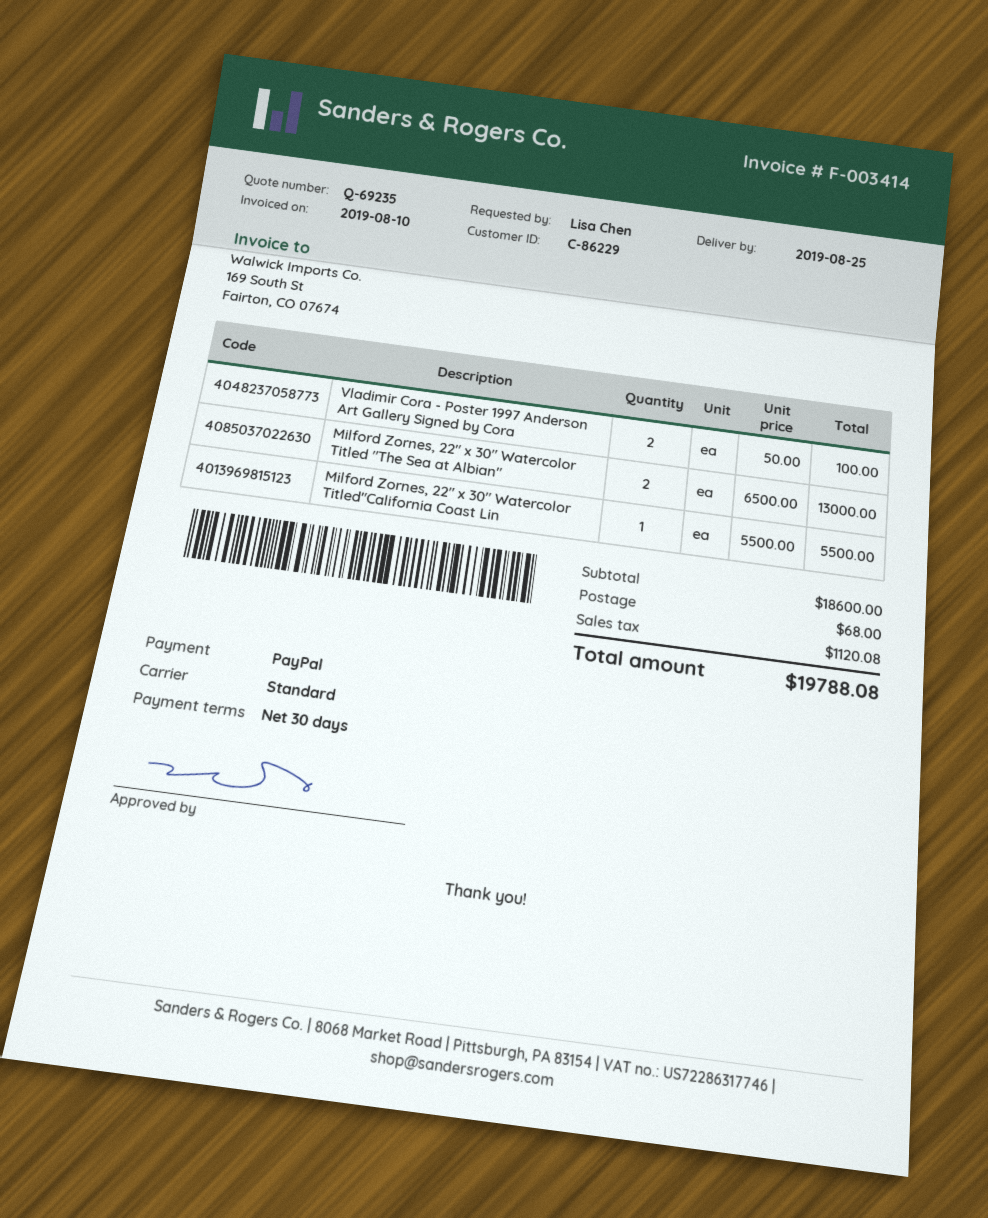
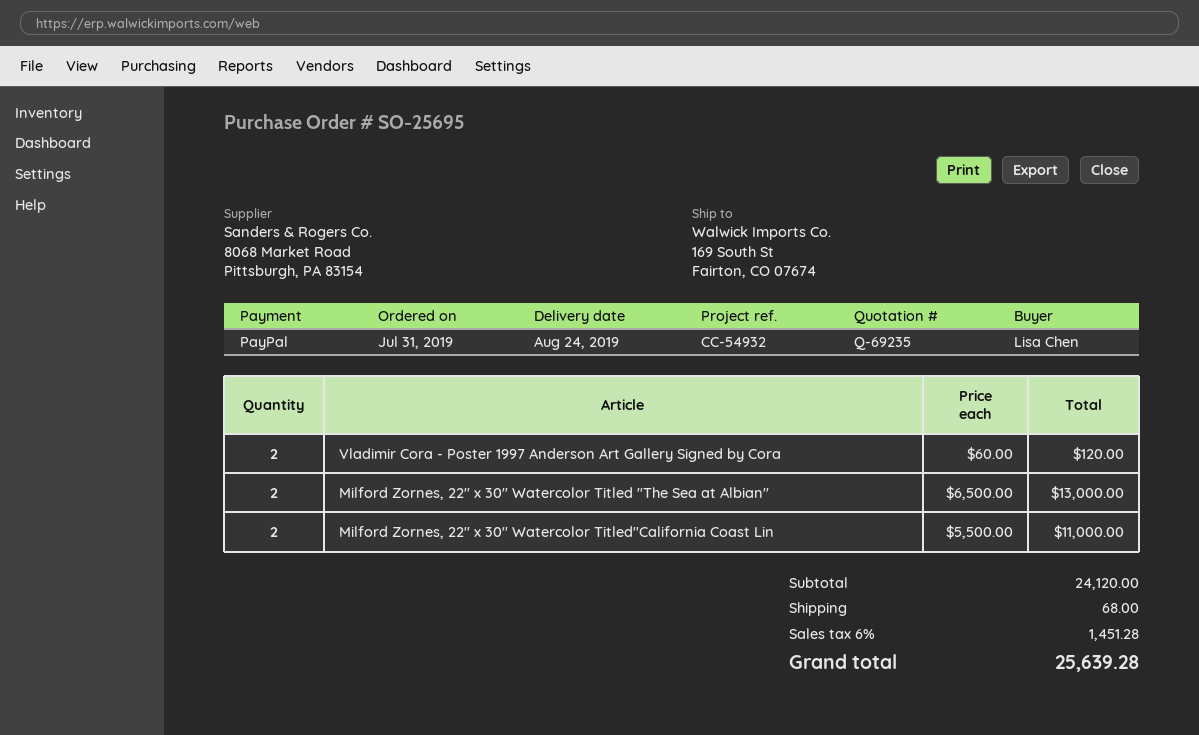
delivery date: 2019-08-25 -> 2019-08-24
Vladimir Cora - Poster 1997 Anderson Art Gallery Signed by Cora: 2 x 50.00 = 100.00 -> 2 x 60.00 = 120.00
Milford Zornes, 22" x 30" Watercolor Titled"California Coast Lin: 1 x 5500.00 = 5500.00 -> 2 x 5500.00 = 11000.00
subtotal: 18600.00 -> 24120.00
tax: 1120.08 -> 1451.28
total: 19788.08 -> 25639.28

